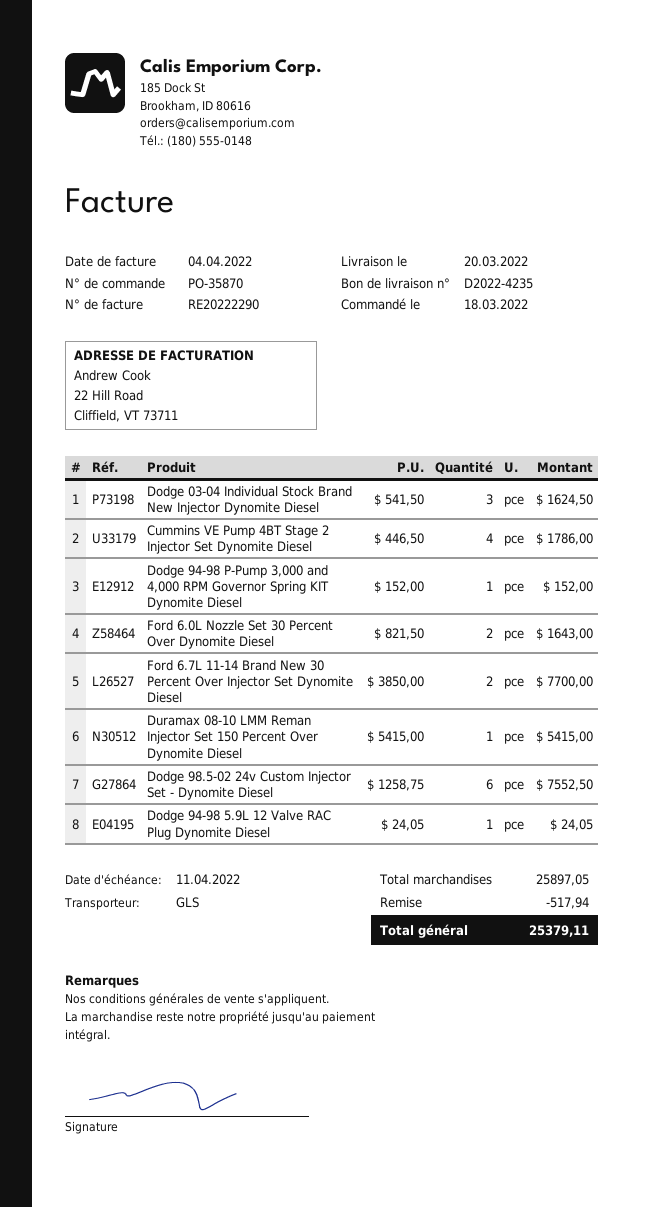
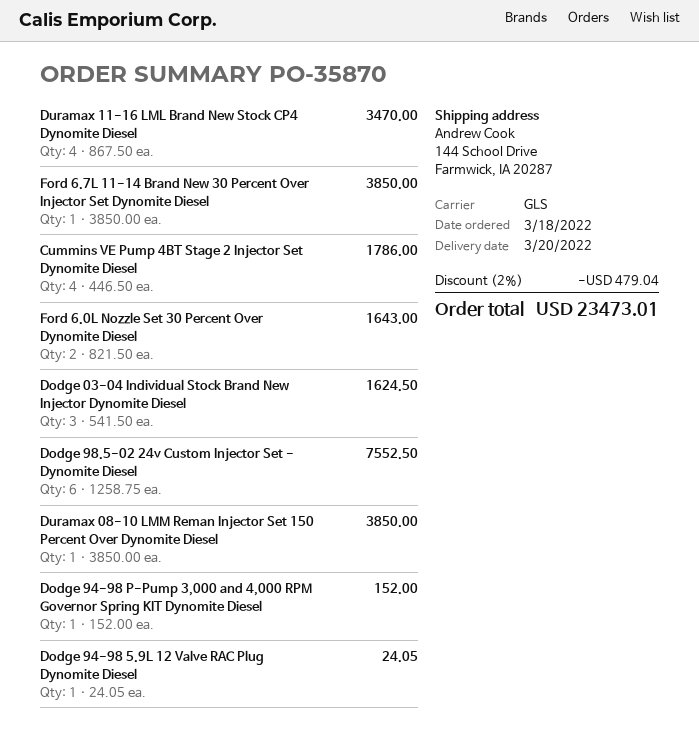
Ford 6.7L 11-14 Brand New 30 Percent Over Injector Set Dynomite Diesel: 2 x 3850.00 = 7700.00 -> 1 x 3850.00 = 3850.00
Duramax 08-10 LMM Reman Injector Set 150 Percent Over Dynomite Diesel: 1 x 5415.00 = 5415.00 -> 1 x 3850.00 = 3850.00
Duramax 11-16 LML Brand New Stock CP4 Dynomite Diesel: none -> 4 x 867.50 = 3470.00
discount: 517.94 -> 479.04
total: 25379.11 -> 23473.01

